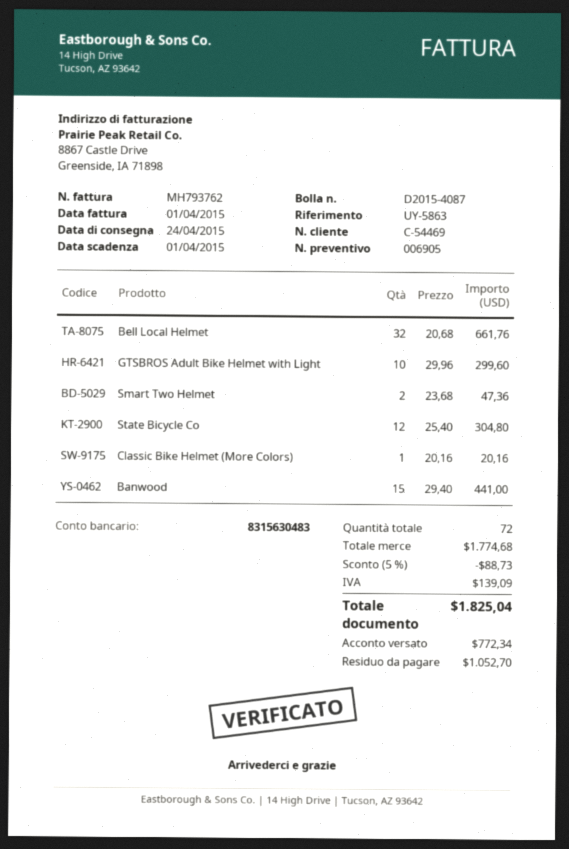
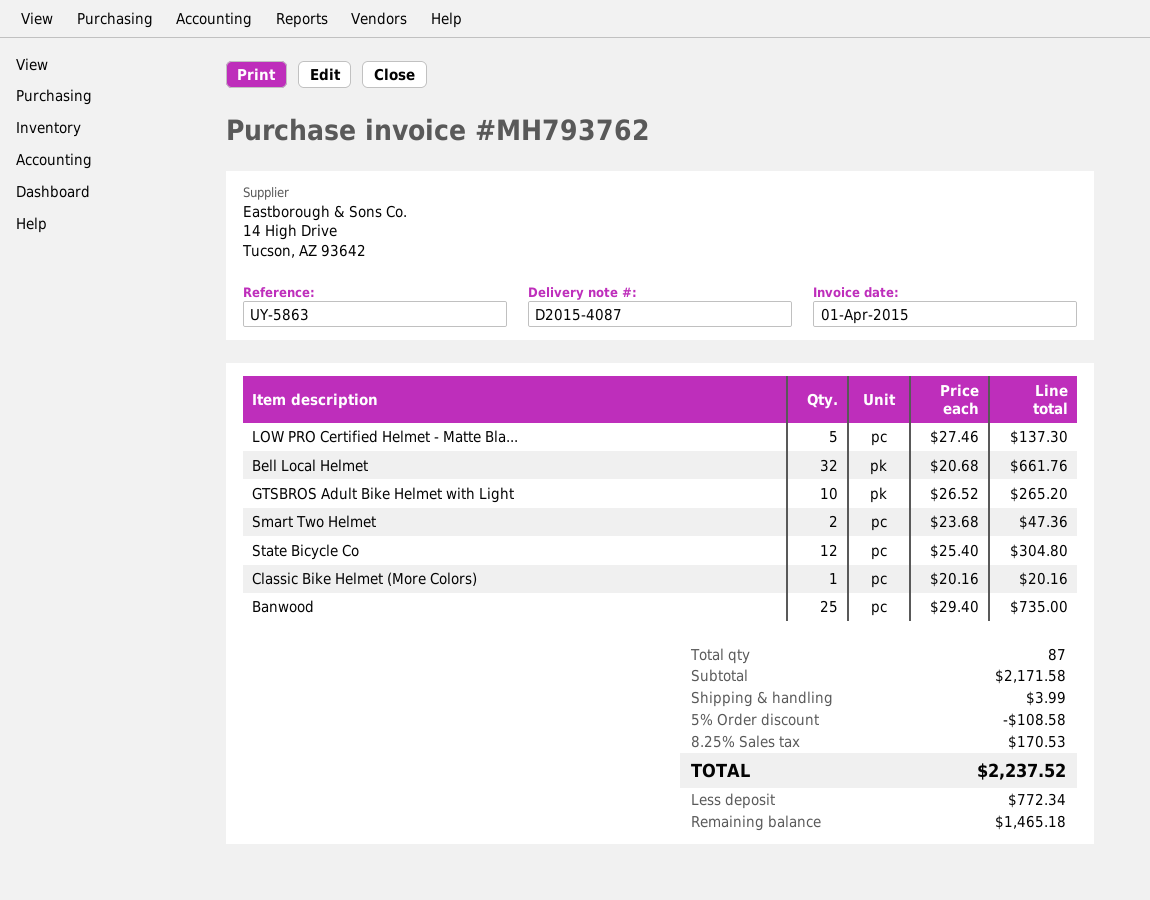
GTSBROS Adult Bike Helmet with Light: 10 x 29.96 = 299.60 -> 10 x 26.52 = 265.20
Banwood: 15 x 29.40 = 441.00 -> 25 x 29.40 = 735.00
LOW PRO Certified Helmet - Matte Bla...: none -> 5 x 27.46 = 137.30
total quantity: 72 -> 87
subtotal: 1774.68 -> 2171.58
discount: 5% = 88.73 -> 5% = 108.58
shipping: none -> 3.99
tax: 139.09 -> 170.53
total: 1825.04 -> 2237.52
balance: 1052.70 -> 1465.18

